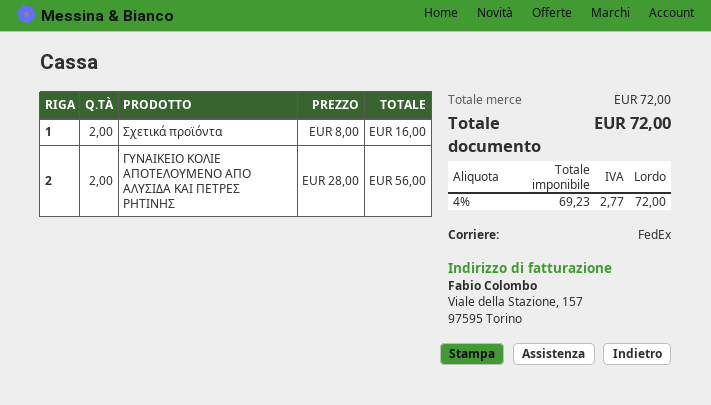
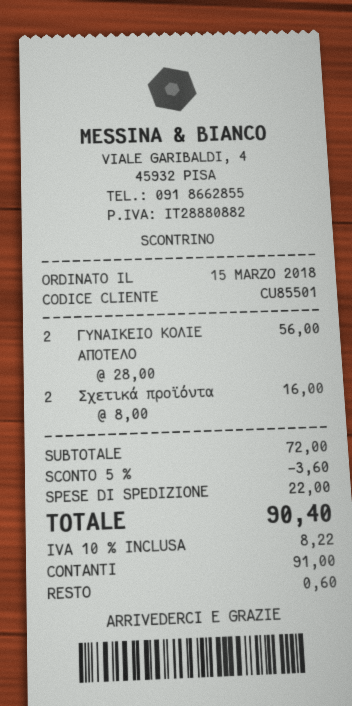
discount: none -> 5% = 3.60
shipping: none -> 22.00
tax: 4% = 2.77 -> 10% = 8.22
total: 72.00 -> 90.40

